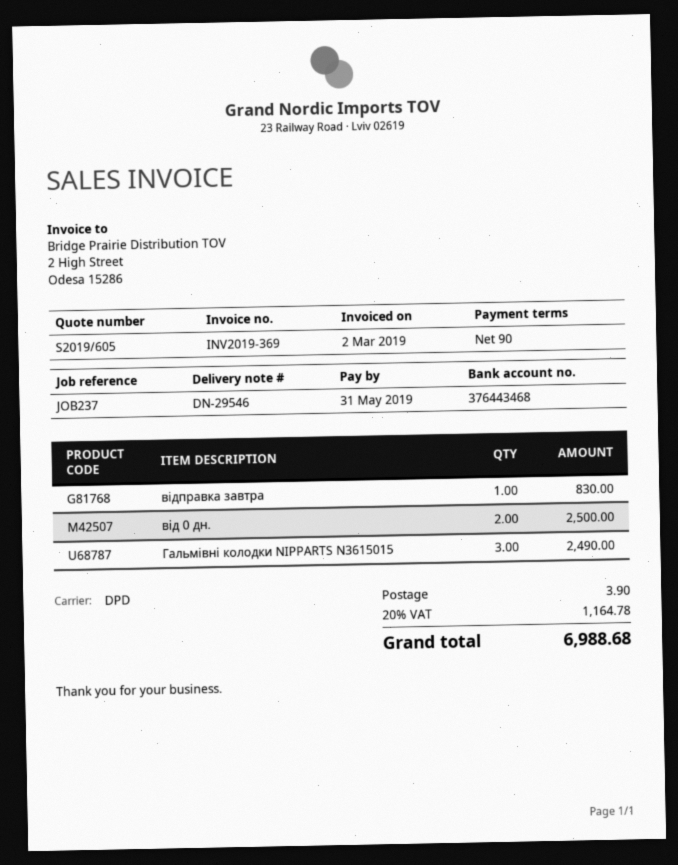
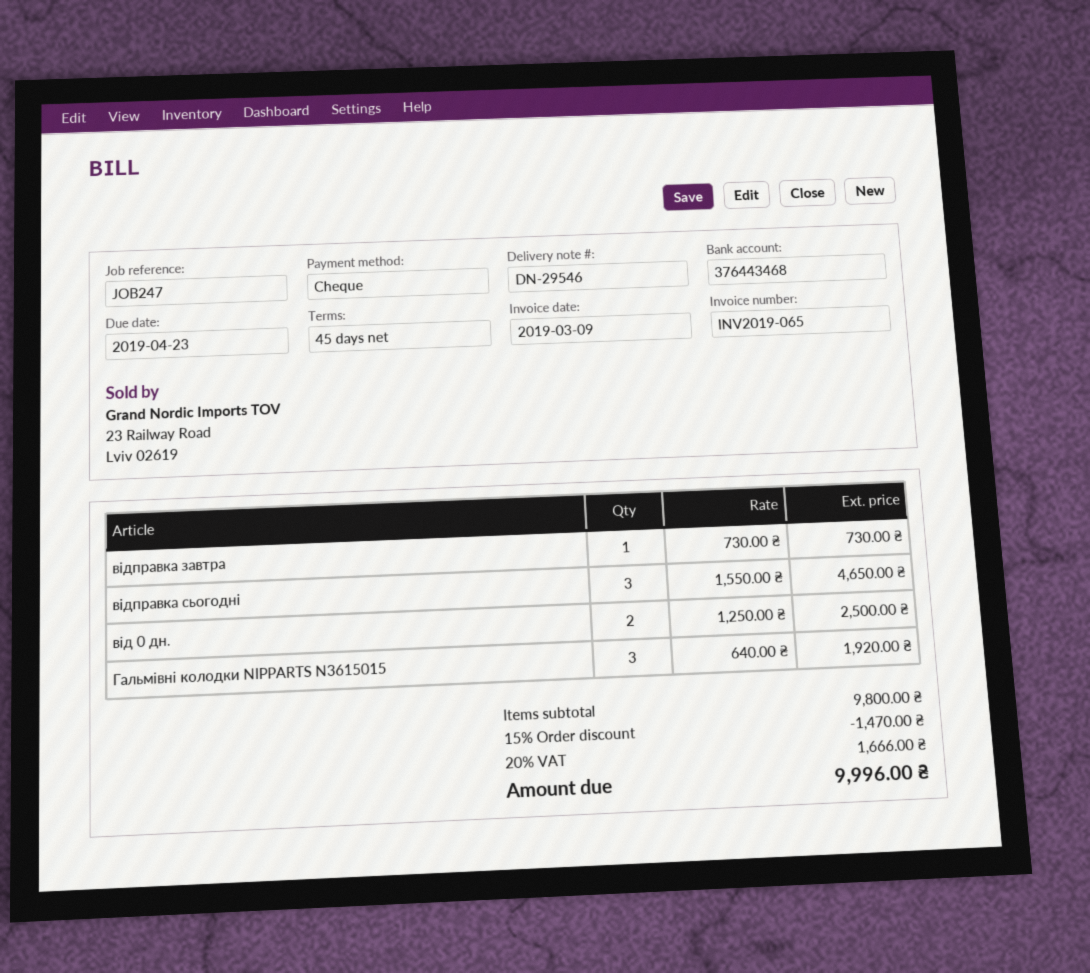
invoice number: INV2019-369 -> INV2019-065
invoice date: 2019-03-02 -> 2019-03-09
payment terms: 90 days -> 45 days
due date: 2019-05-31 -> 2019-04-23
reference: JOB237 -> JOB247
відправка завтра: 1 for 830.00 -> 1 for 730.00
Гальмівні колодки NIPPARTS N3615015: 3 for 2490.00 -> 3 for 1920.00
відправка сьогодні: none -> 3 for 4650.00
discount: none -> 15% = 1470.00
shipping: 3.90 -> none
tax: 20% = 1164.78 -> 20% = 1666.00
total: 6988.68 -> 9996.00

